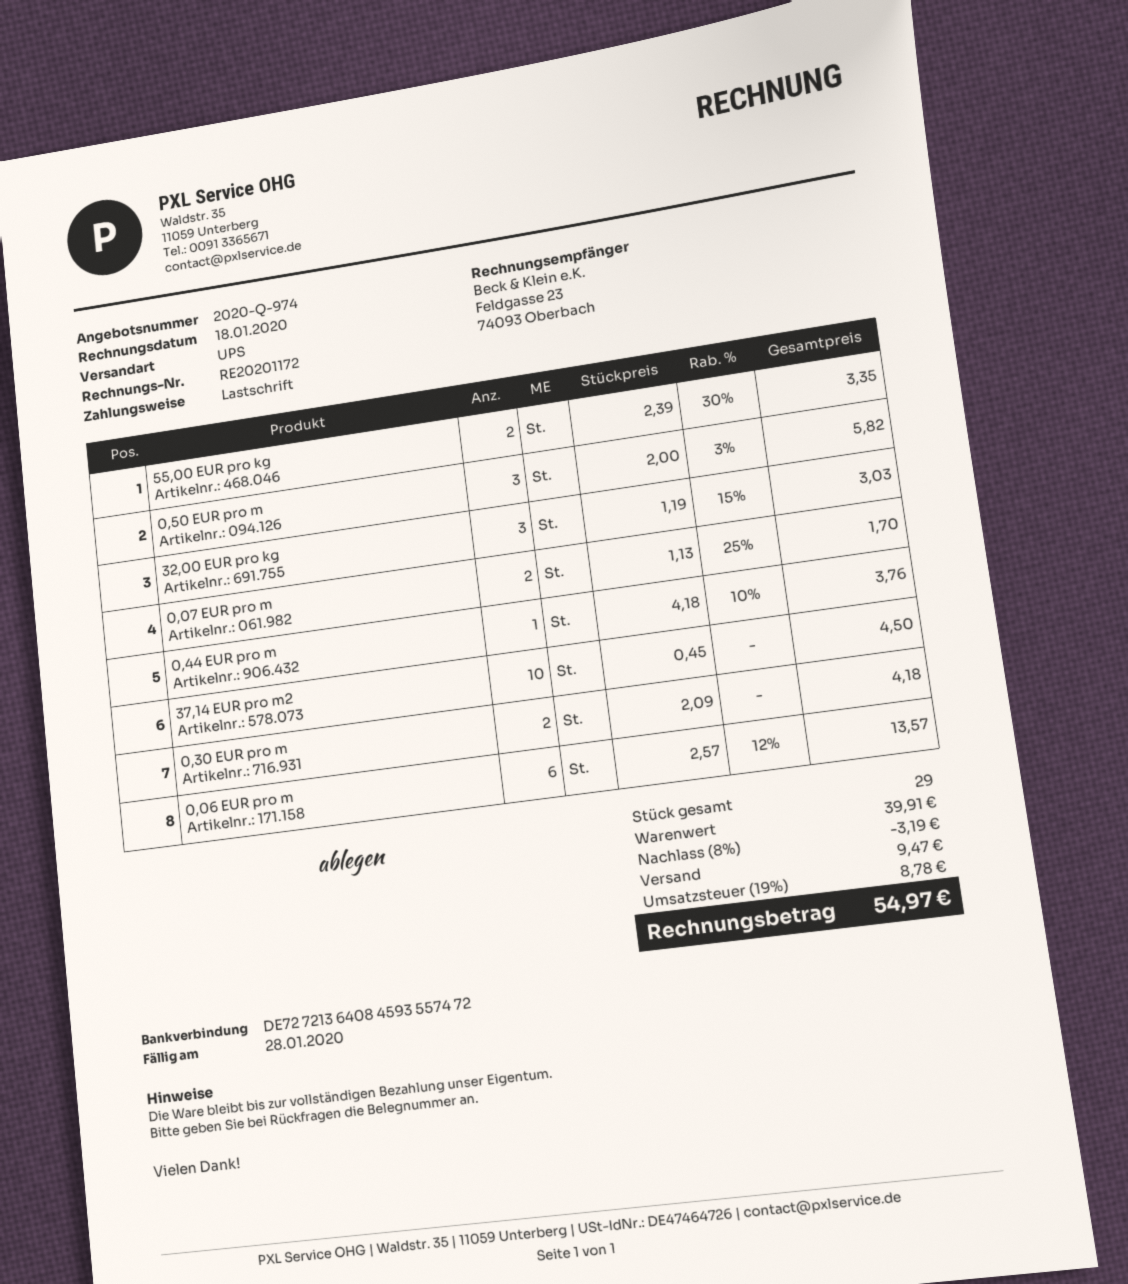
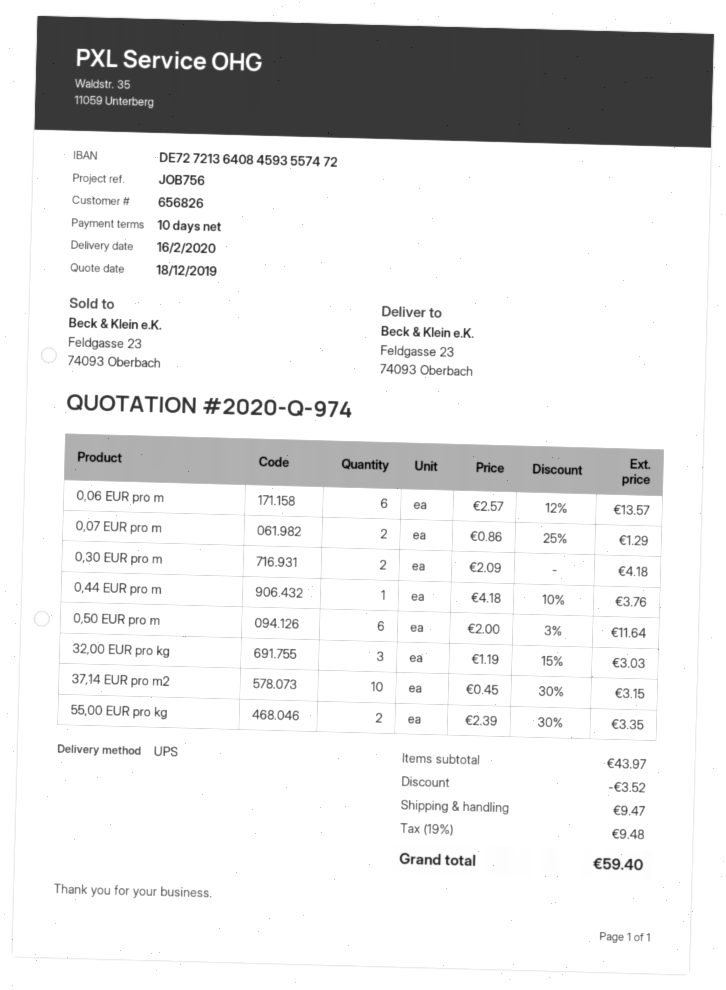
0,50 EUR pro m: 3 x 2.00 - 3% = 5.82 -> 6 x 2.00 - 3% = 11.64
0,07 EUR pro m: 2 x 1.13 - 25% = 1.70 -> 2 x 0.86 - 25% = 1.29
37,14 EUR pro m2: 10 x 0.45 = 4.50 -> 10 x 0.45 - 30% = 3.15
subtotal: 39.91 -> 43.97
discount: 3.19 -> 3.52
tax: 19% = 8.78 -> 19% = 9.48
total: 54.97 -> 59.40

